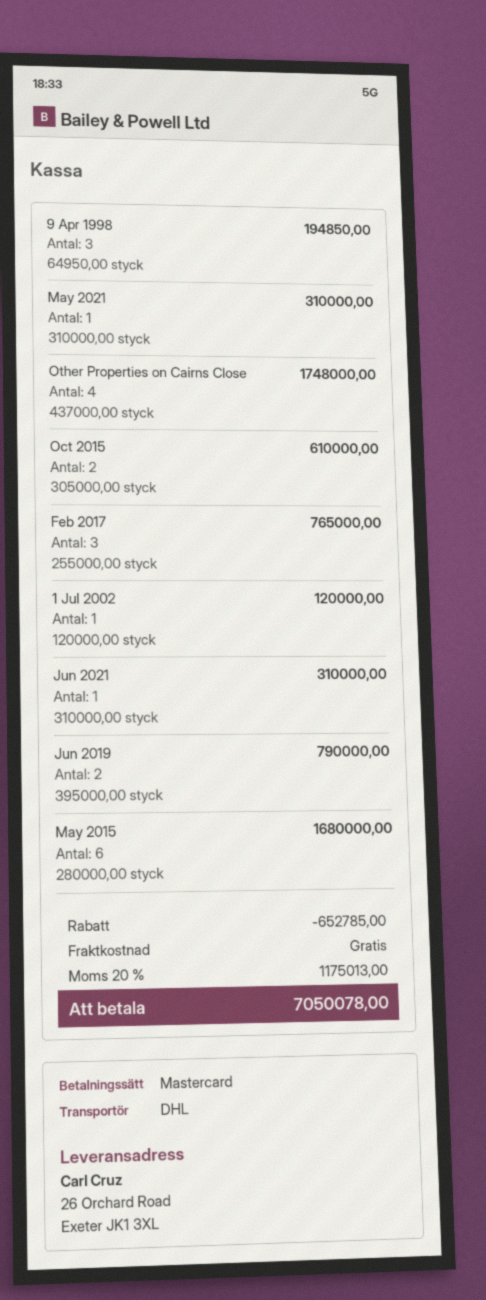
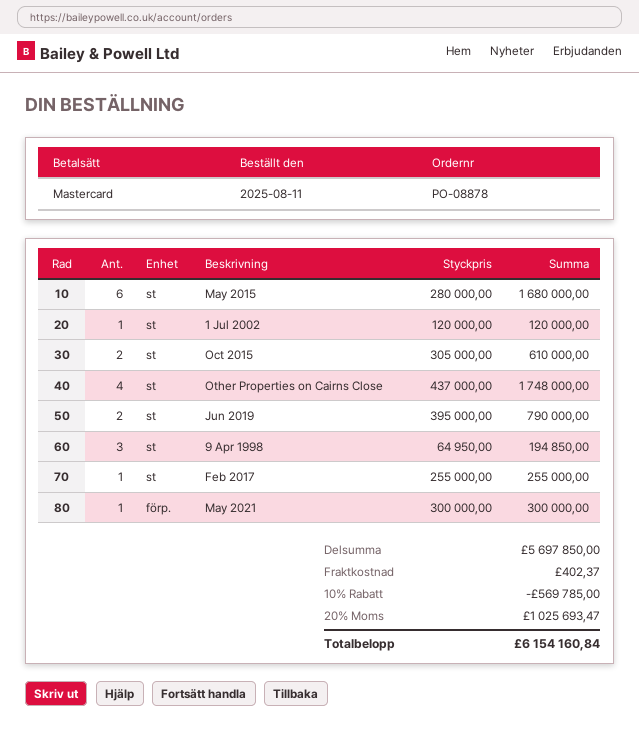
May 2021: 1 x 310000.00 = 310000.00 -> 1 x 300000.00 = 300000.00
Feb 2017: 3 x 255000.00 = 765000.00 -> 1 x 255000.00 = 255000.00
Jun 2021: 1 x 310000.00 = 310000.00 -> none
discount: 652785.00 -> 569785.00
shipping: 0.00 -> 402.37
tax: 20% = 1175013.00 -> 20% = 1025693.47
total: 7050078.00 -> 6154160.84

